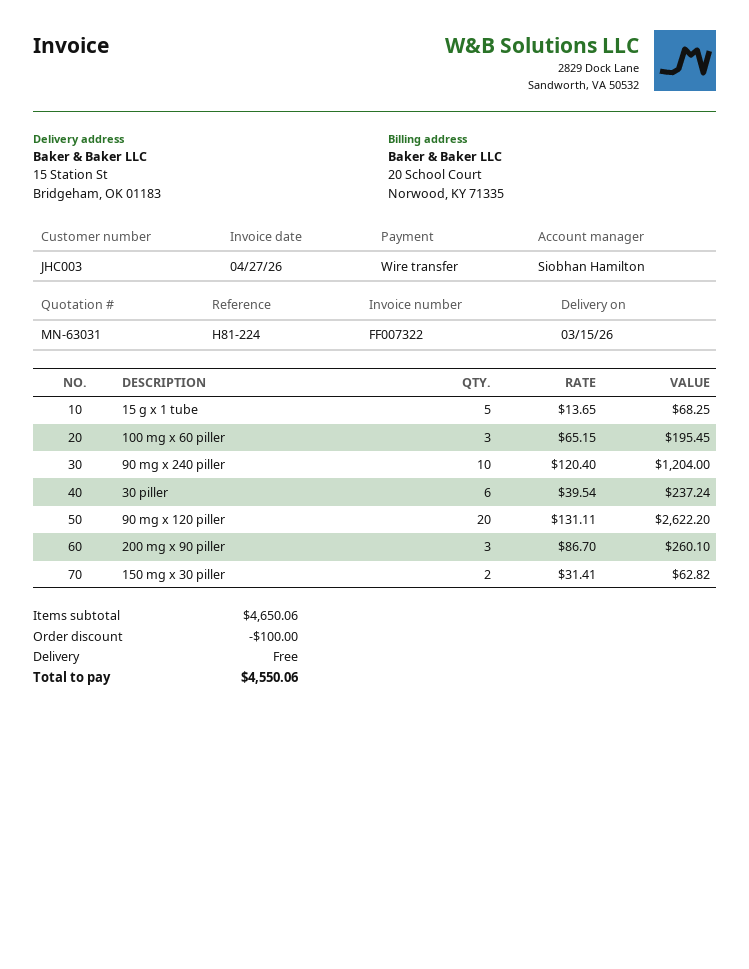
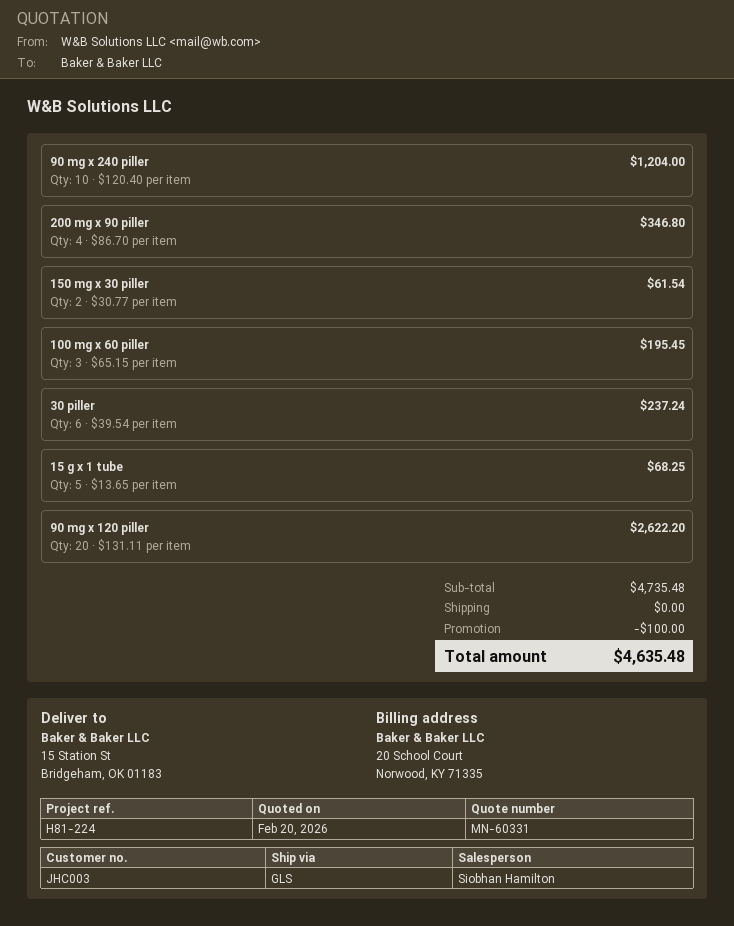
quote number: MN-63031 -> MN-60331
200 mg x 90 piller: 3 x 86.70 = 260.10 -> 4 x 86.70 = 346.80
150 mg x 30 piller: 2 x 31.41 = 62.82 -> 2 x 30.77 = 61.54
subtotal: 4650.06 -> 4735.48
total: 4550.06 -> 4635.48

